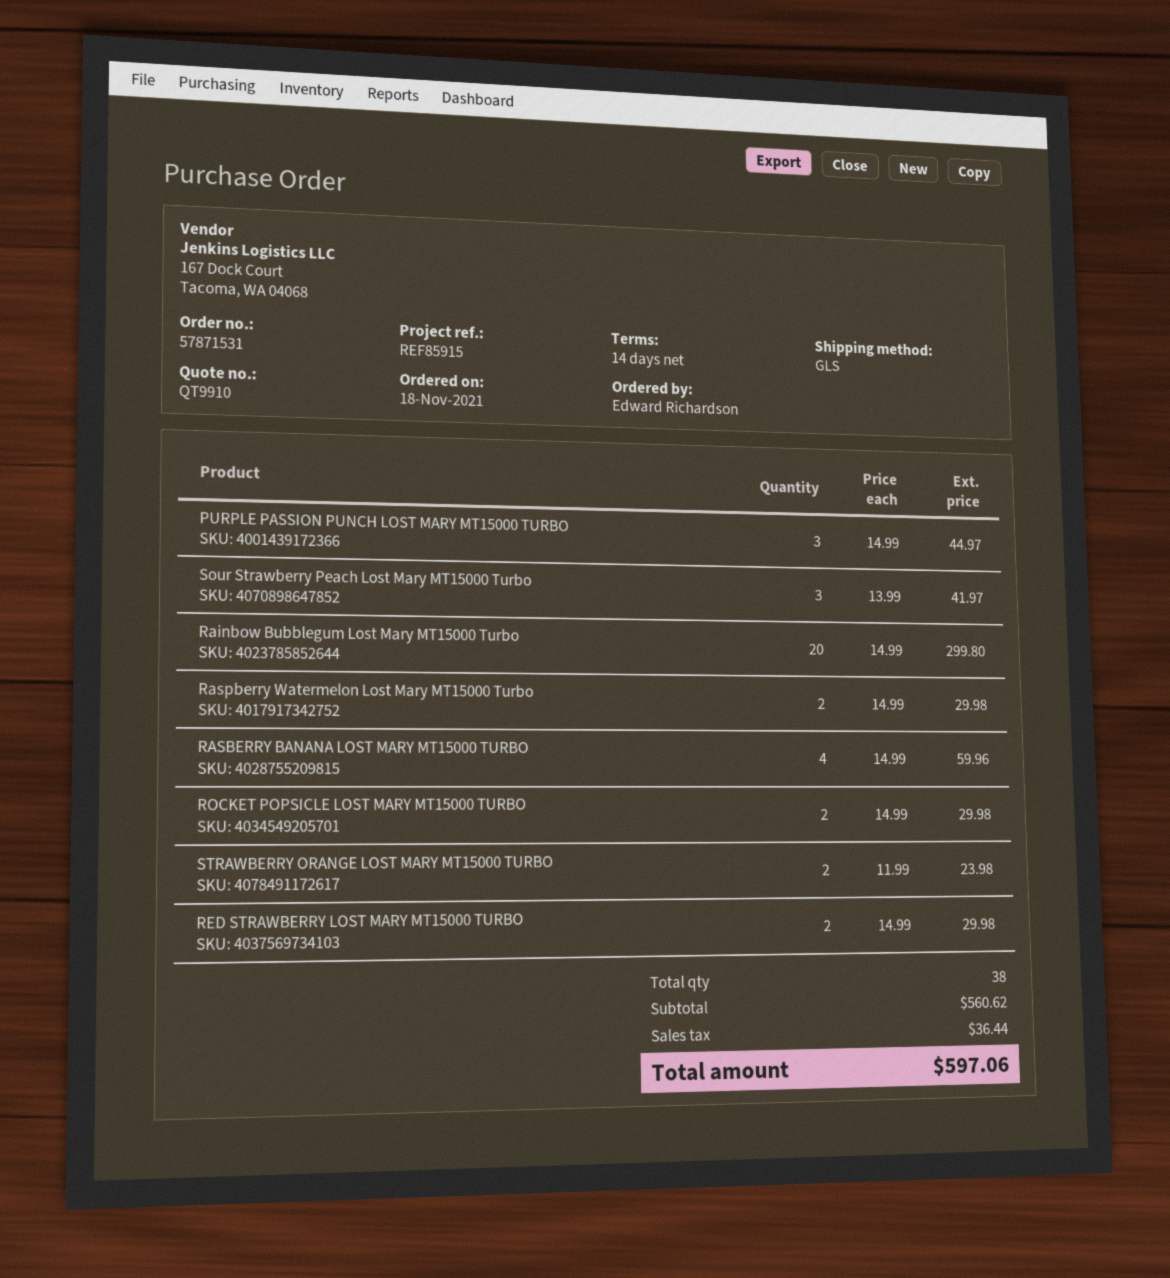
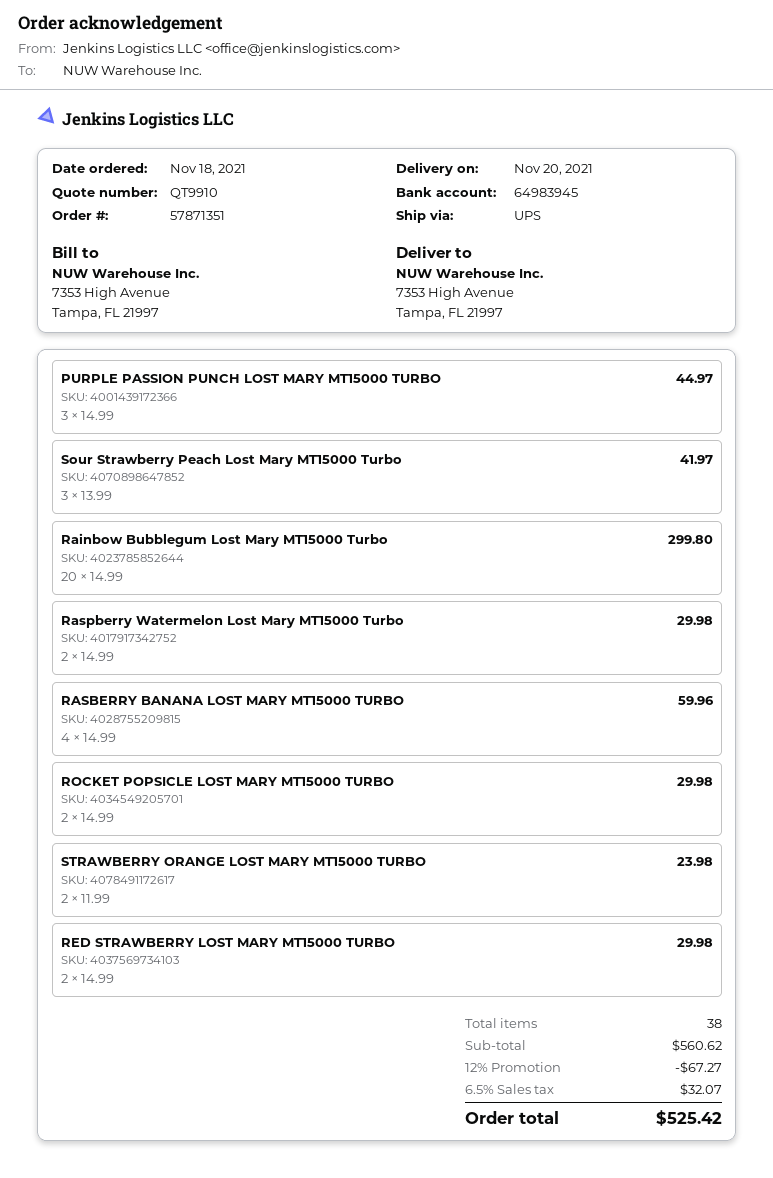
order number: 57871531 -> 57871351
shipping method: GLS -> UPS
discount: none -> 12% = 67.27
tax: 36.44 -> 32.07
total: 597.06 -> 525.42

